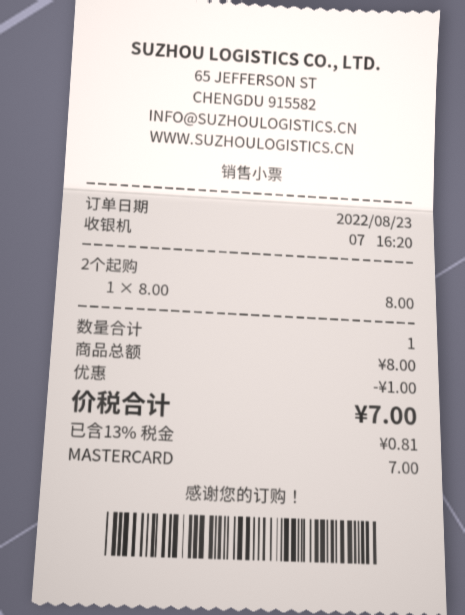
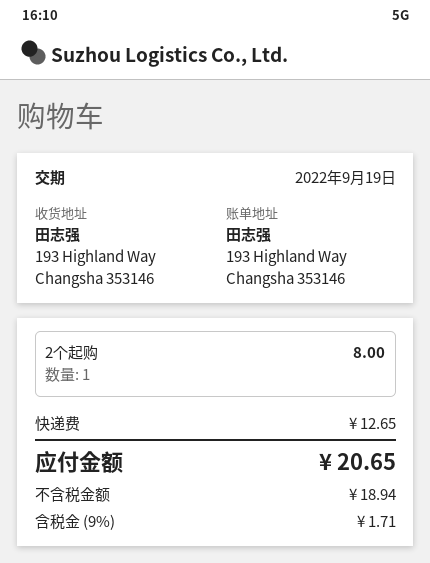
discount: 1.00 -> none
shipping: none -> 12.65
tax: 13% = 0.81 -> 9% = 1.71
total: 7.00 -> 20.65

